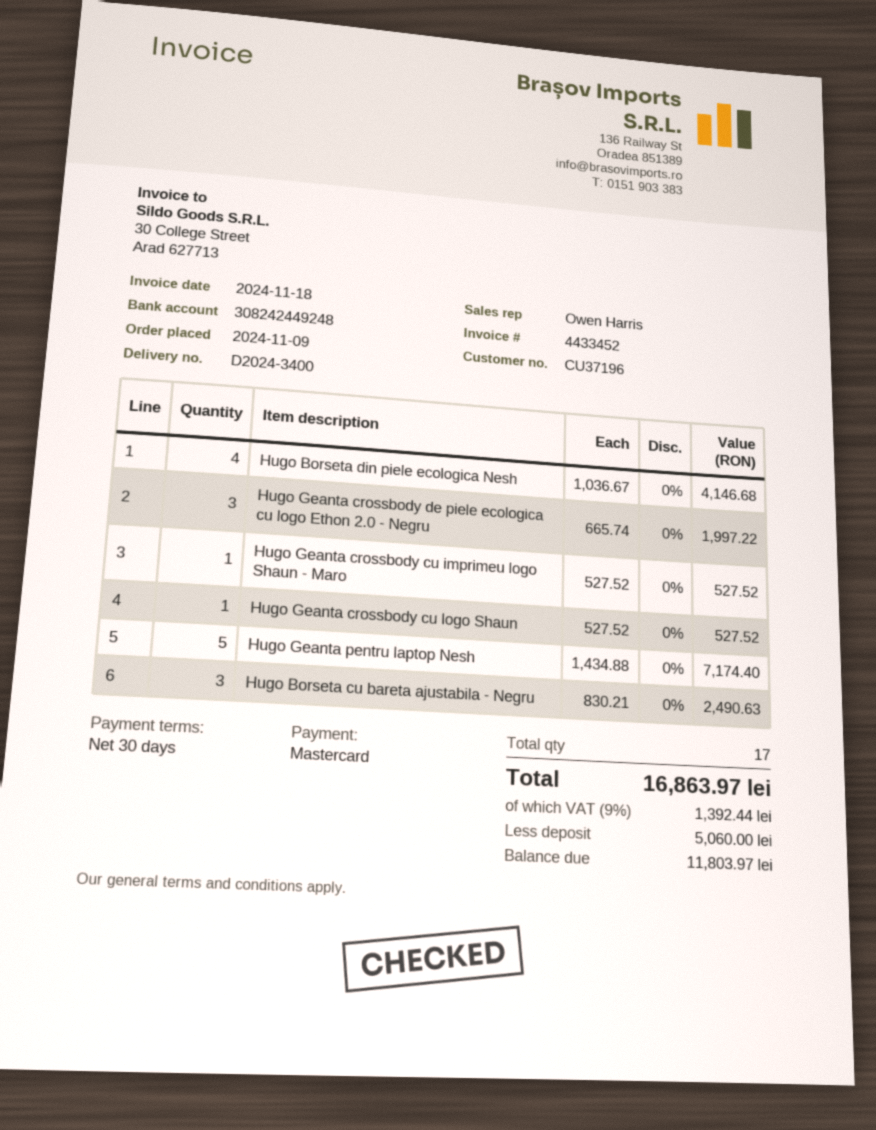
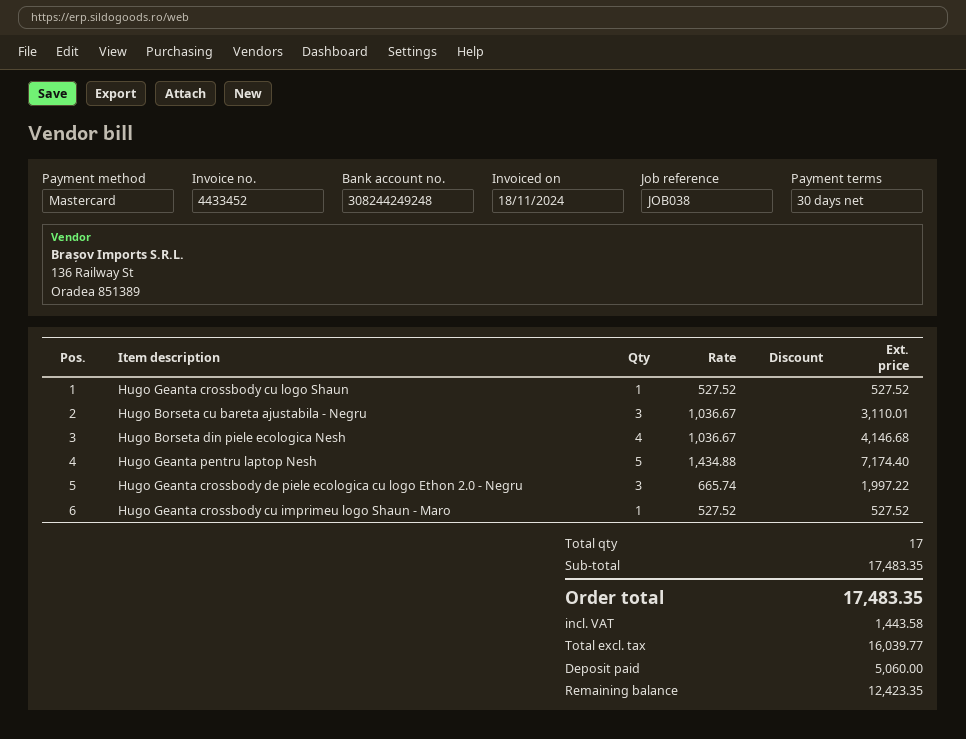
bank account: 308242449248 -> 308244249248
Hugo Borseta cu bareta ajustabila - Negru: 3 x 830.21 = 2490.63 -> 3 x 1036.67 = 3110.01
tax: 1392.44 -> 1443.58
total: 16863.97 -> 17483.35
balance: 11803.97 -> 12423.35

